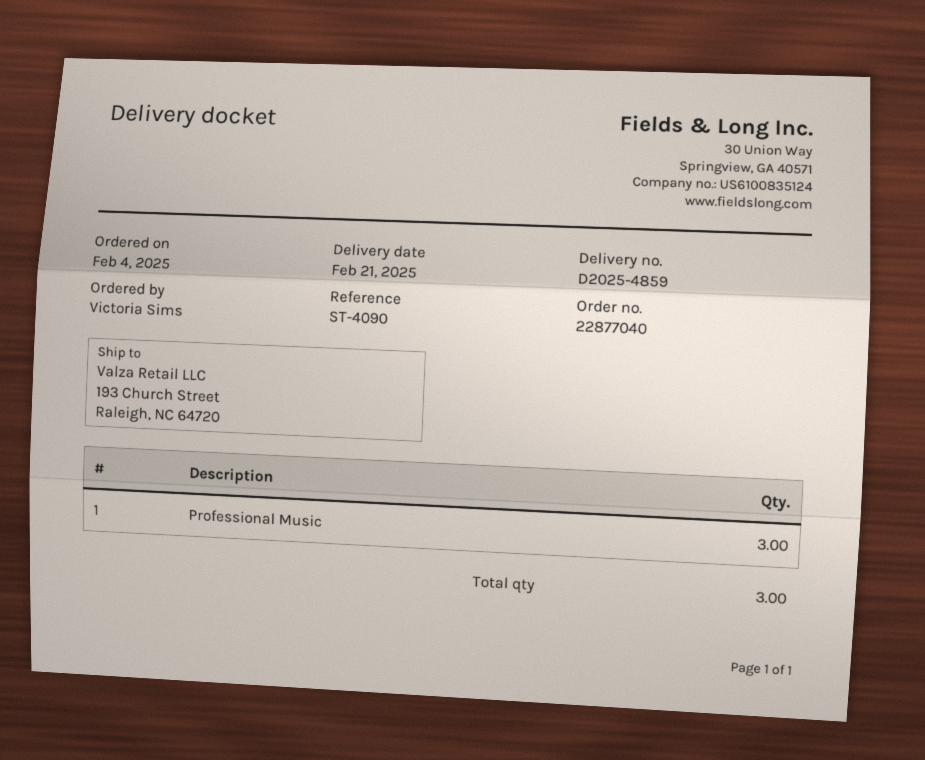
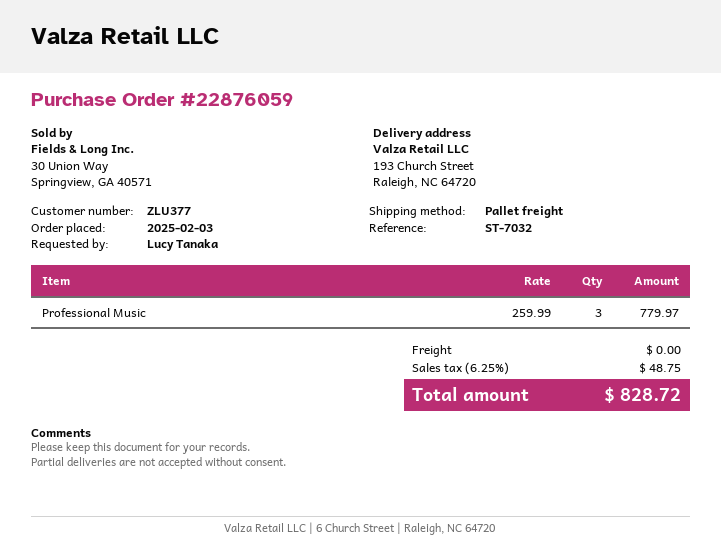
order number: 22877040 -> 22876059
order date: 2025-02-04 -> 2025-02-03
reference: ST-4090 -> ST-7032
ordered by: Victoria Sims -> Lucy Tanaka

